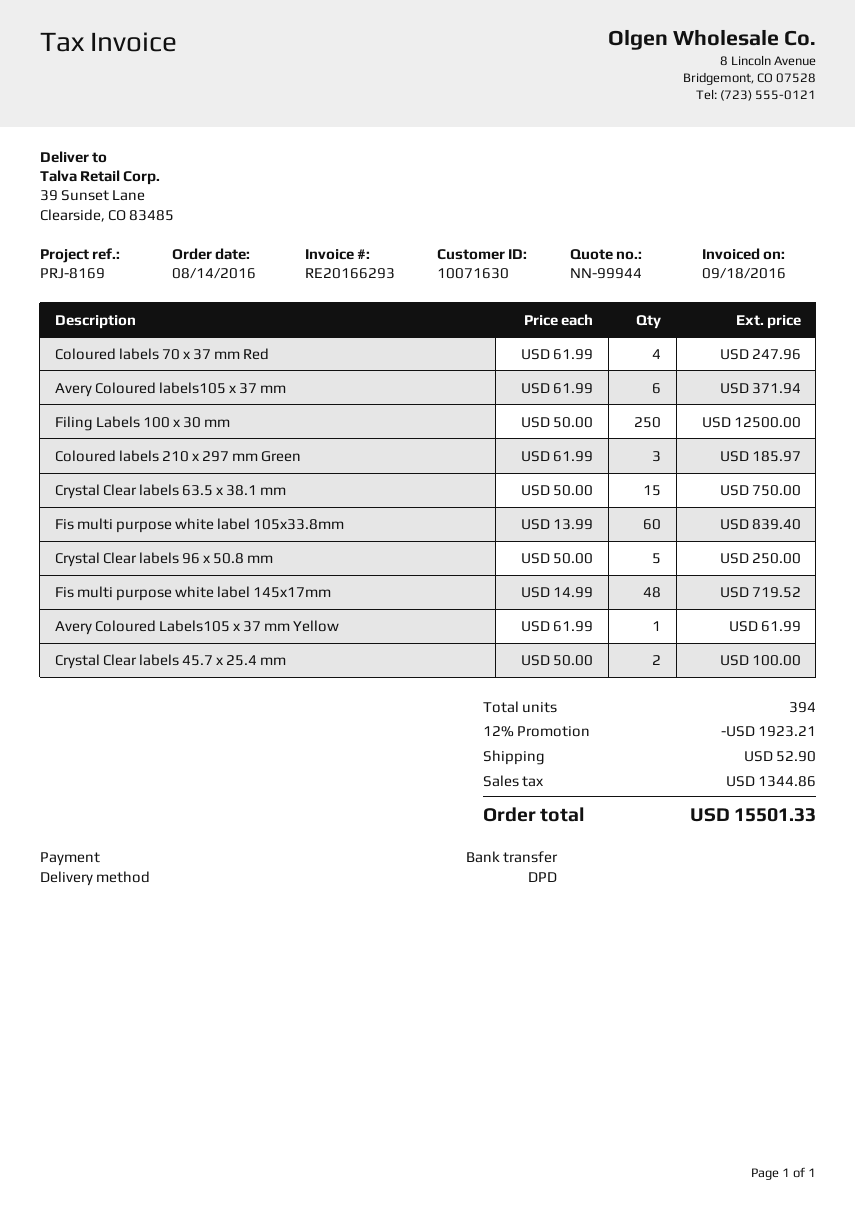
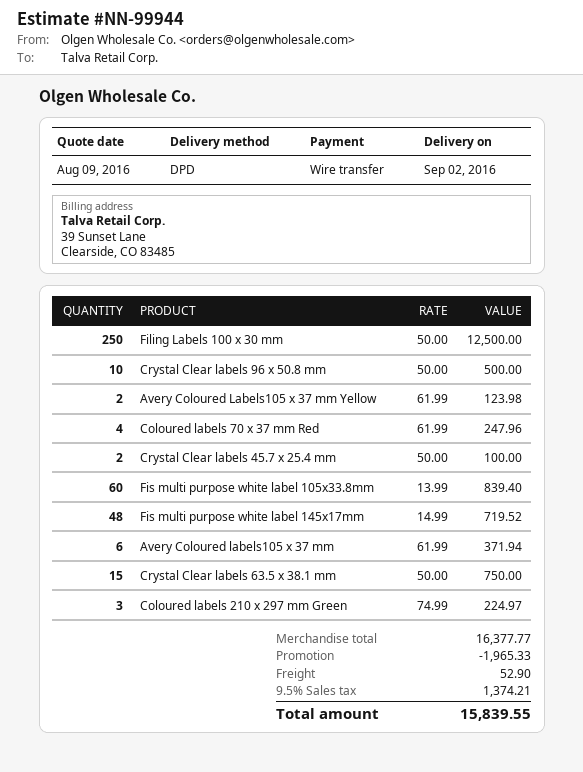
Coloured labels 210 x 297 mm Green: 3 x 61.99 = 185.97 -> 3 x 74.99 = 224.97
Crystal Clear labels 96 x 50.8 mm: 5 x 50.00 = 250.00 -> 10 x 50.00 = 500.00
Avery Coloured Labels105 x 37 mm Yellow: 1 x 61.99 = 61.99 -> 2 x 61.99 = 123.98
discount: 1923.21 -> 1965.33
tax: 1344.86 -> 1374.21
total: 15501.33 -> 15839.55

